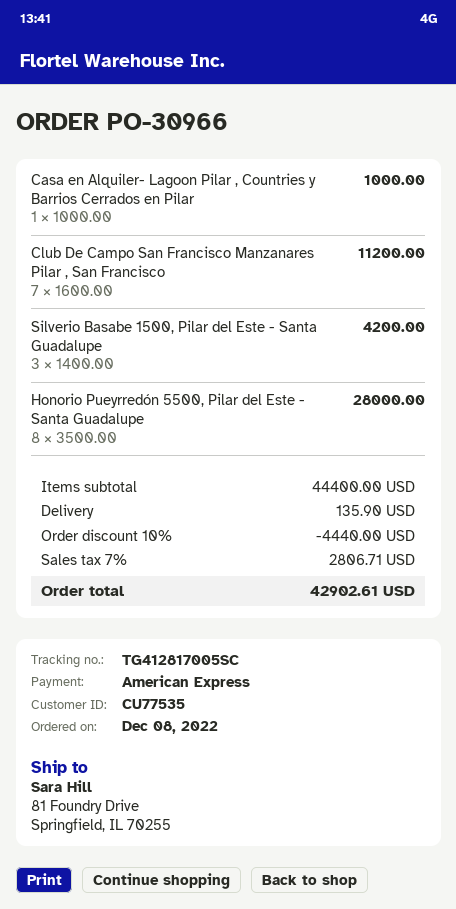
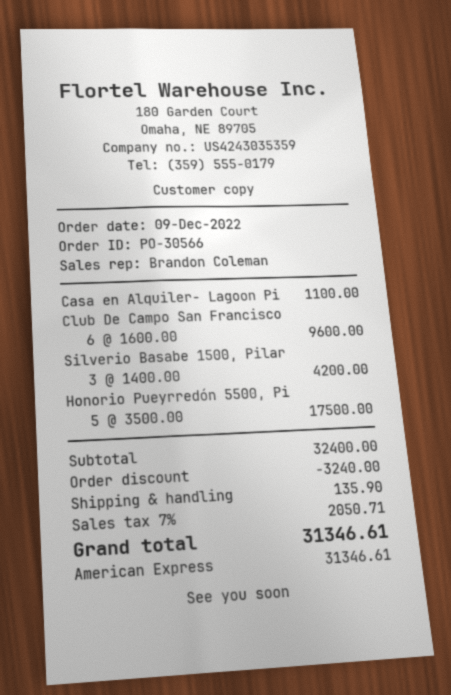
order number: PO-30966 -> PO-30566
order date: 2022-12-08 -> 2022-12-09
Casa en Alquiler- Lagoon Pilar , Countries y Barrios Cerrados en Pilar: 1 x 1000.00 = 1000.00 -> 1 x 1100.00 = 1100.00
Club De Campo San Francisco Manzanares Pilar , San Francisco: 7 x 1600.00 = 11200.00 -> 6 x 1600.00 = 9600.00
Honorio Pueyrredón 5500, Pilar del Este - Santa Guadalupe: 8 x 3500.00 = 28000.00 -> 5 x 3500.00 = 17500.00
subtotal: 44400.00 -> 32400.00
discount: 4440.00 -> 3240.00
tax: 7% = 2806.71 -> 7% = 2050.71
total: 42902.61 -> 31346.61

